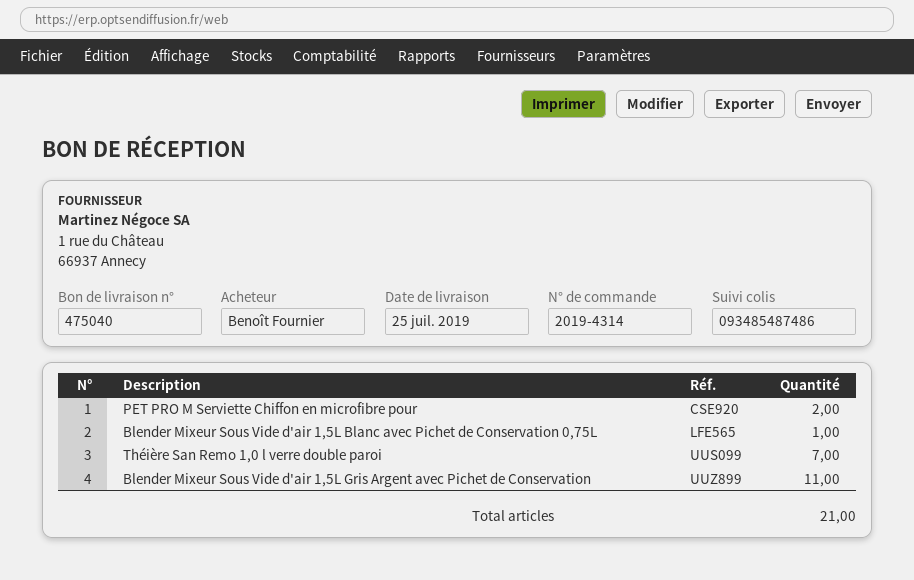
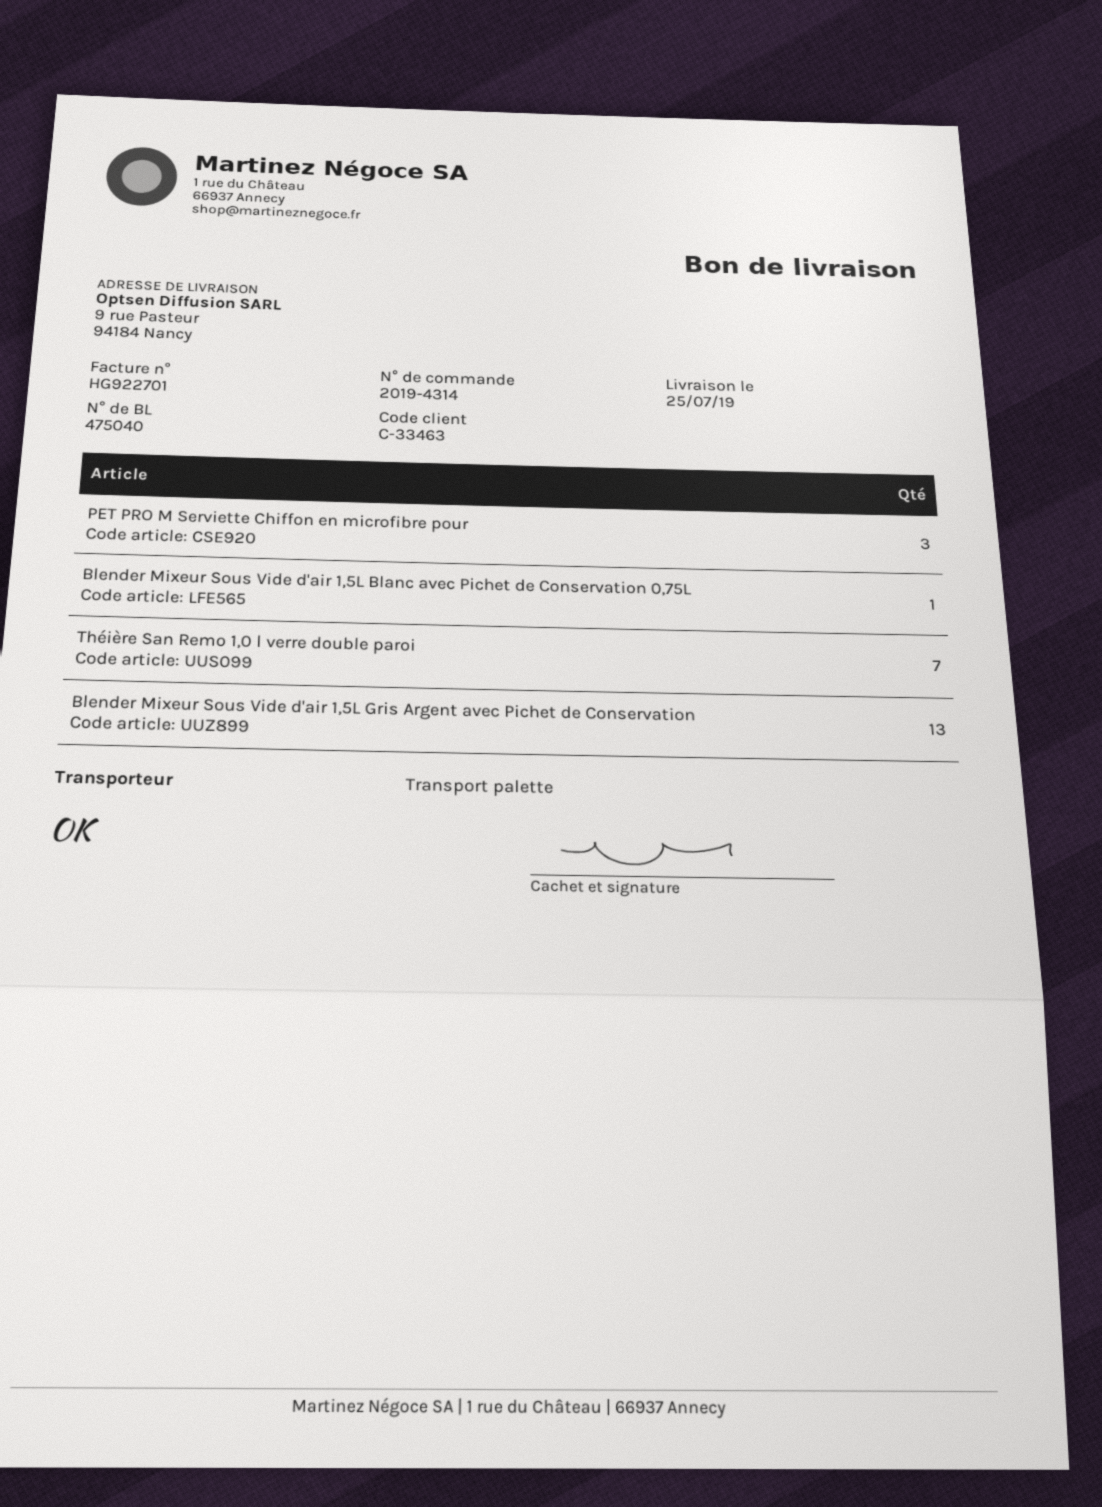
PET PRO M Serviette Chiffon en microfibre pour: 2 -> 3
Blender Mixeur Sous Vide d'air 1,5L Gris Argent avec Pichet de Conservation: 11 -> 13

